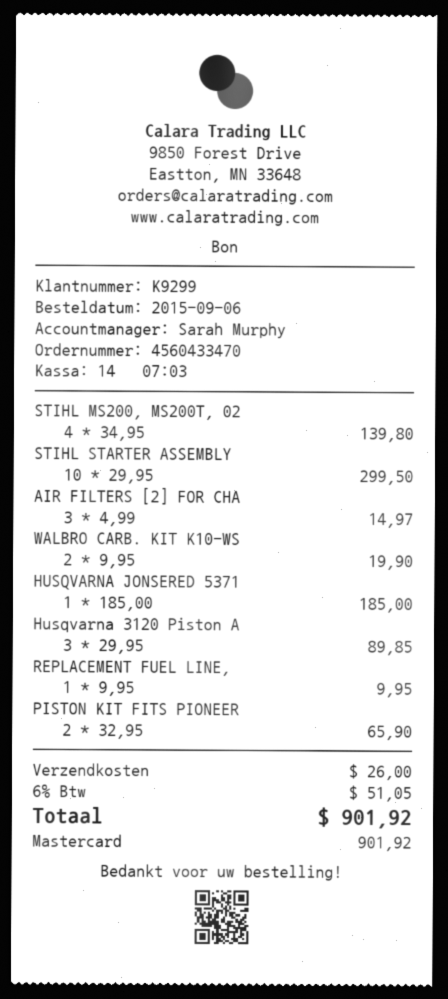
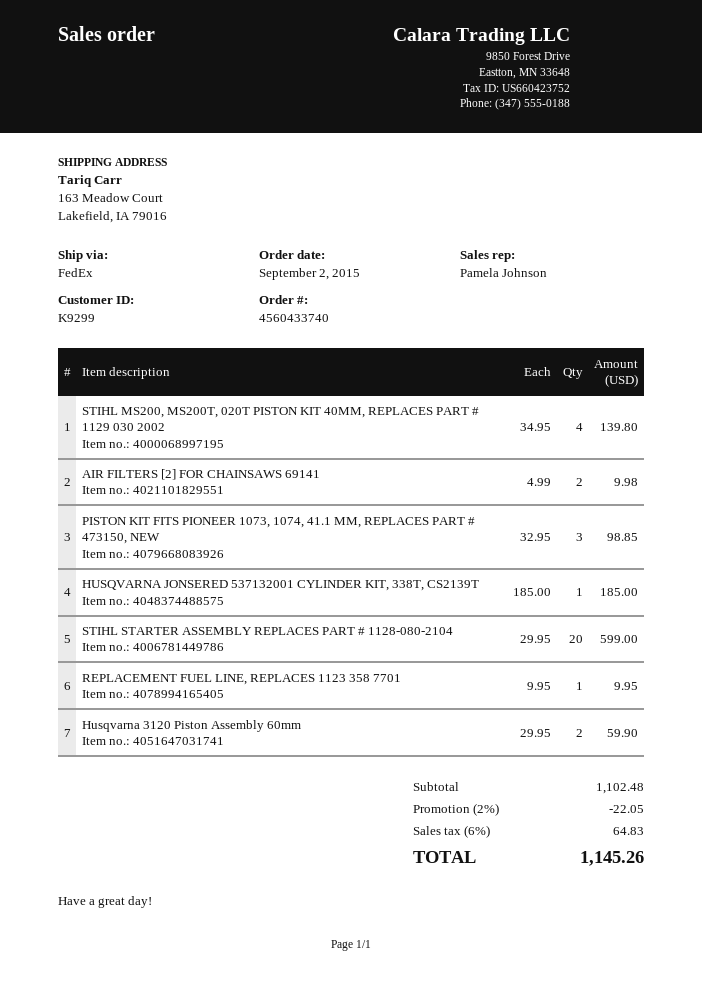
order number: 4560433470 -> 4560433740
order date: 2015-09-06 -> 2015-09-02
sales rep: Sarah Murphy -> Pamela Johnson
STIHL STARTER ASSEMBLY: 10 x 29.95 = 299.50 -> 20 x 29.95 = 599.00
AIR FILTERS [2] FOR CHA: 3 x 4.99 = 14.97 -> 2 x 4.99 = 9.98
WALBRO CARB. KIT K10-WS: 2 x 9.95 = 19.90 -> none
Husqvarna 3120 Piston A: 3 x 29.95 = 89.85 -> 2 x 29.95 = 59.90
PISTON KIT FITS PIONEER: 2 x 32.95 = 65.90 -> 3 x 32.95 = 98.85
discount: none -> 2% = 22.05
shipping: 26.00 -> none
tax: 6% = 51.05 -> 6% = 64.83
total: 901.92 -> 1145.26

